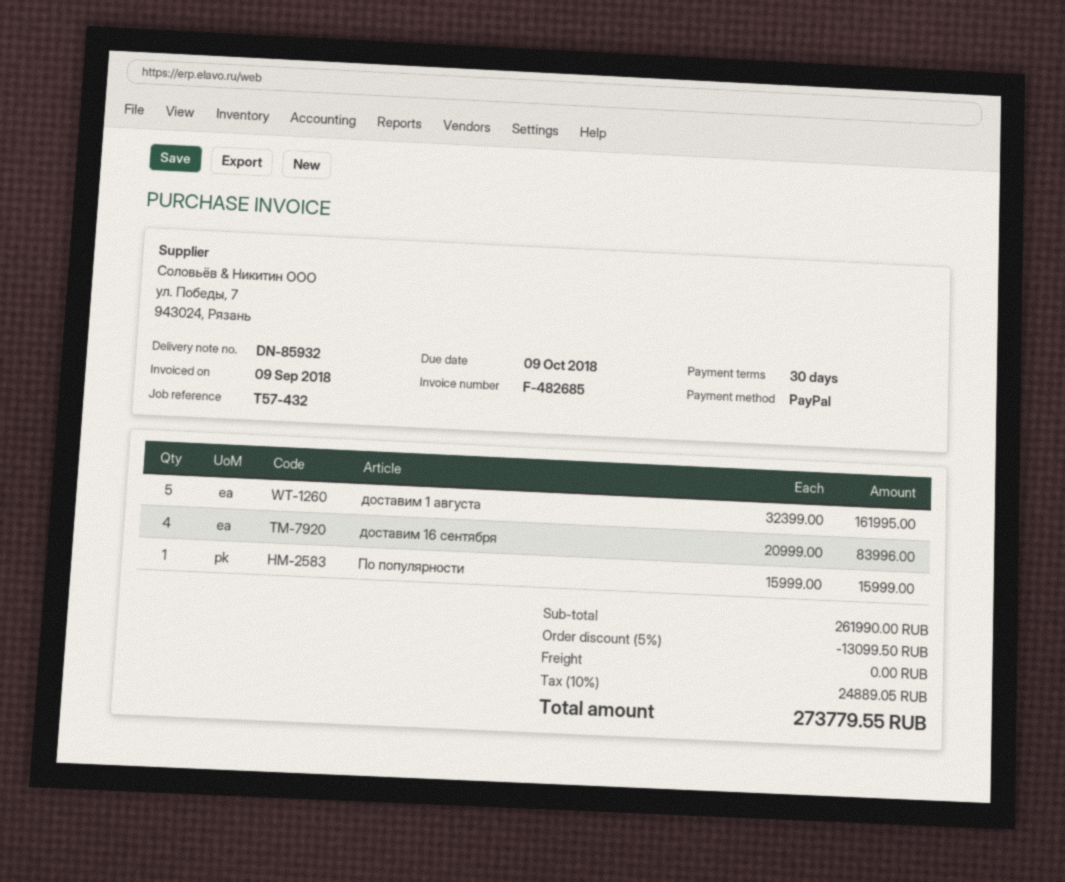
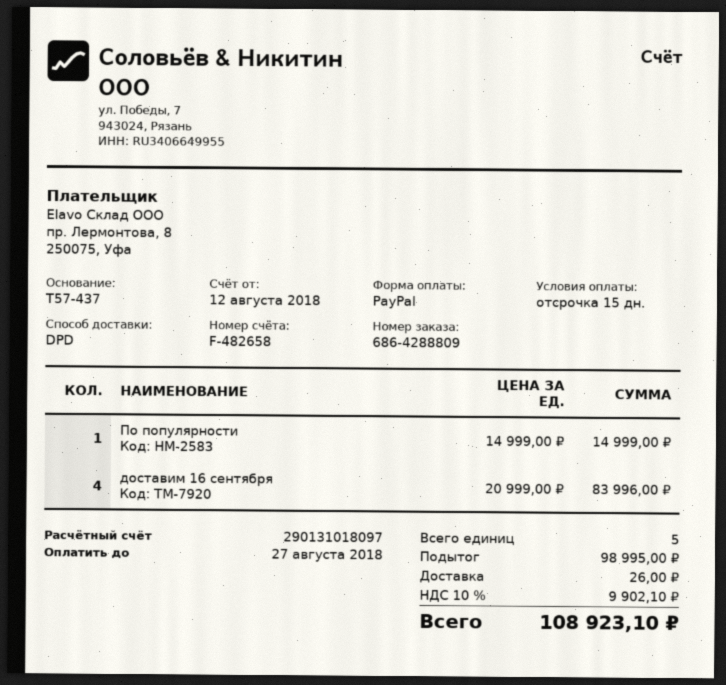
invoice number: F-482685 -> F-482658
invoice date: 2018-09-09 -> 2018-08-12
payment terms: 30 days -> 15 days
due date: 2018-10-09 -> 2018-08-27
reference: T57-432 -> T57-437
доставим 1 августа: 5 x 32399.00 = 161995.00 -> none
По популярности: 1 x 15999.00 = 15999.00 -> 1 x 14999.00 = 14999.00
subtotal: 261990.00 -> 98995.00
discount: 5% = 13099.50 -> none
shipping: 0.00 -> 26.00
tax: 10% = 24889.05 -> 10% = 9902.10
total: 273779.55 -> 108923.10

